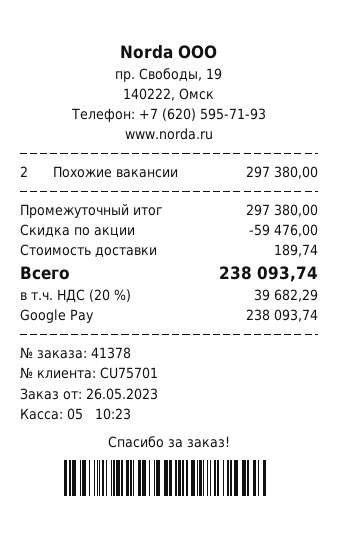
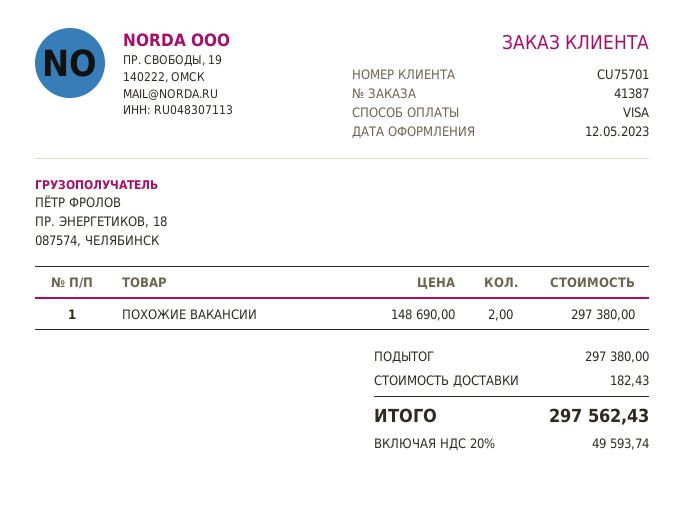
order number: 41378 -> 41387
order date: 2023-05-26 -> 2023-05-12
payment method: Google Pay -> Visa
discount: 59476.00 -> none
shipping: 189.74 -> 182.43
tax: 20% = 39682.29 -> 20% = 49593.74
total: 238093.74 -> 297562.43

